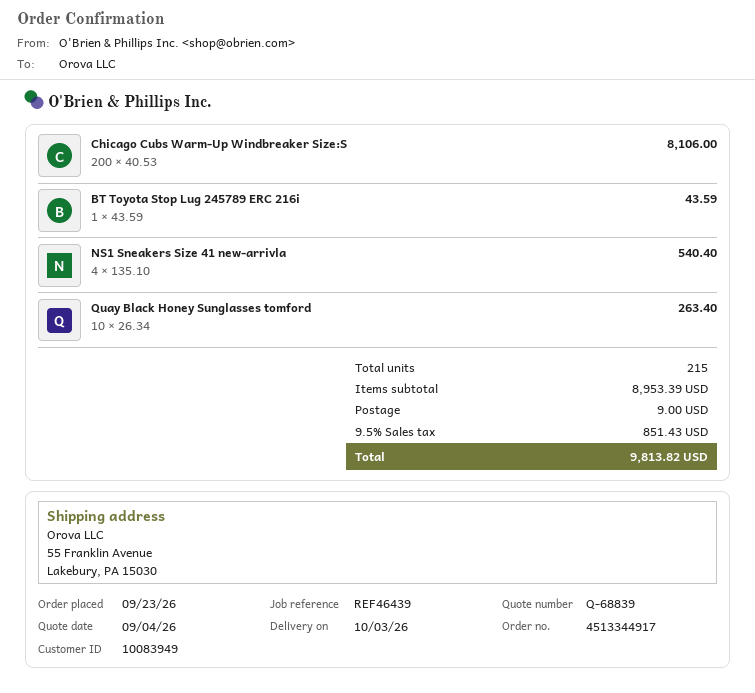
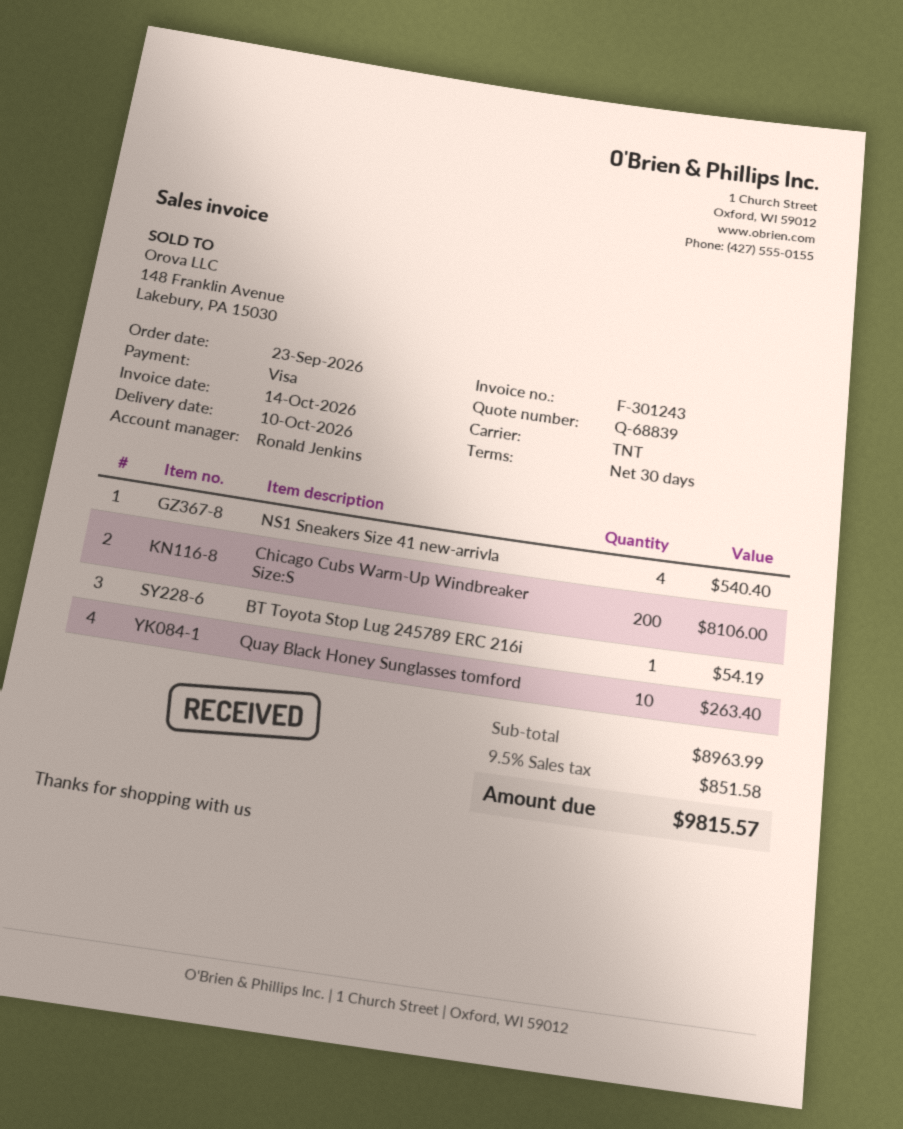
delivery date: 2026-10-03 -> 2026-10-10
BT Toyota Stop Lug 245789 ERC 216i: 1 for 43.59 -> 1 for 54.19
subtotal: 8953.39 -> 8963.99
shipping: 9.00 -> none
tax: 9.5% = 851.43 -> 9.5% = 851.58
total: 9813.82 -> 9815.57

